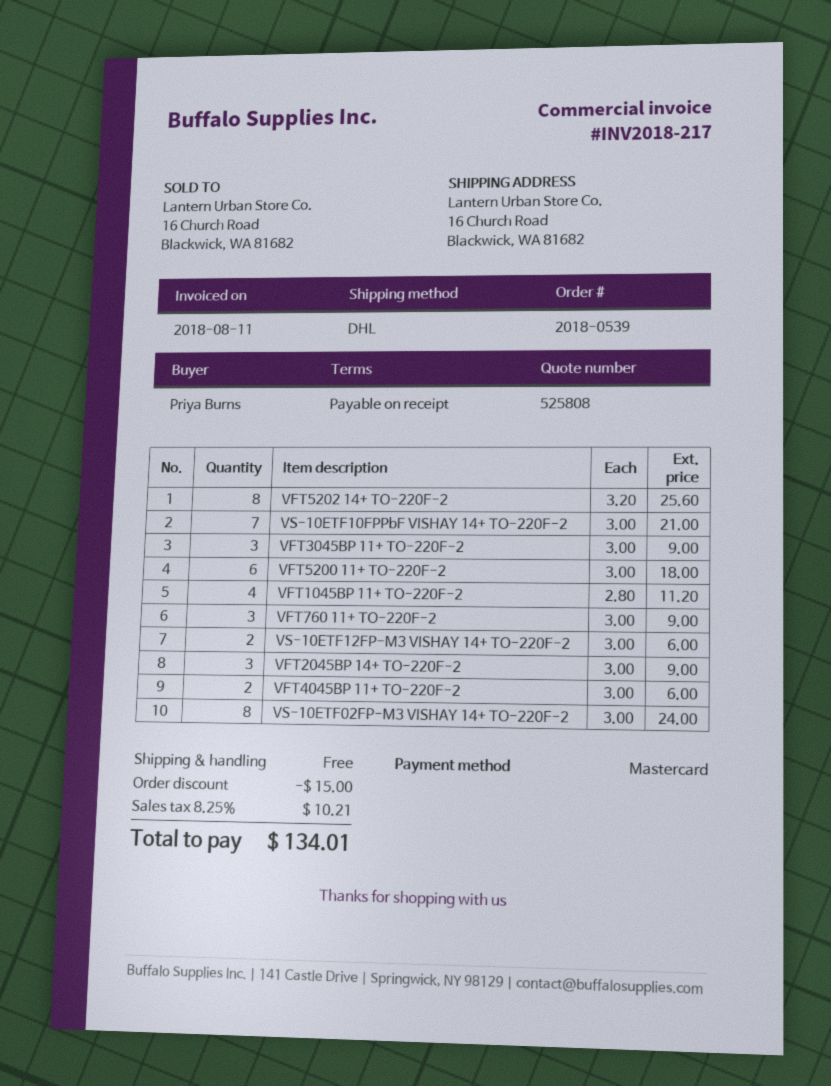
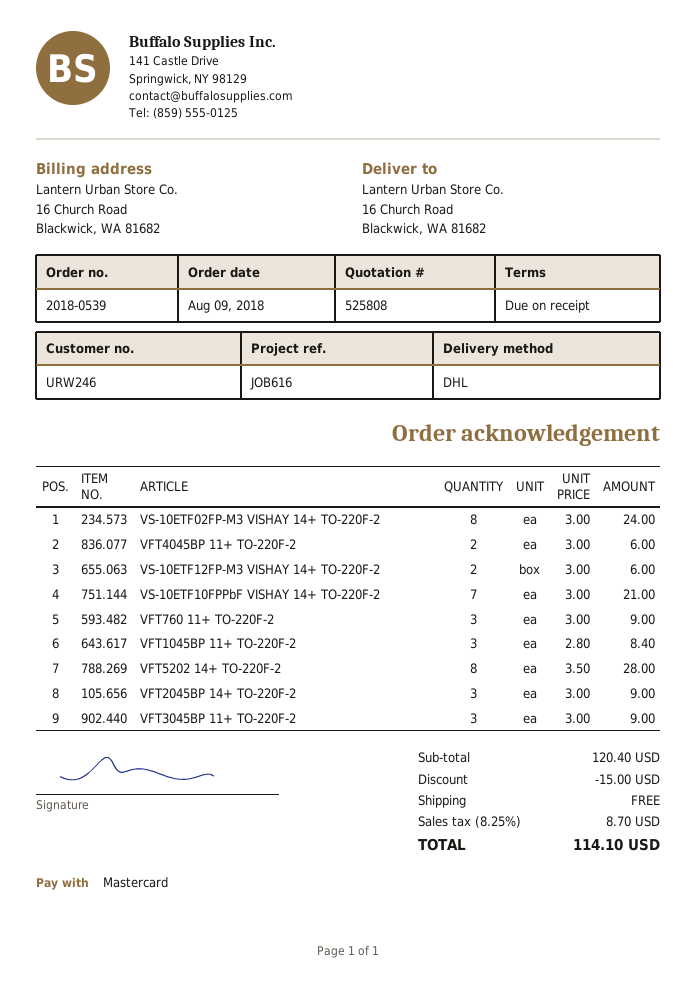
VFT5202 14+ TO-220F-2: 8 x 3.20 = 25.60 -> 8 x 3.50 = 28.00
VFT5200 11+ TO-220F-2: 6 x 3.00 = 18.00 -> none
VFT1045BP 11+ TO-220F-2: 4 x 2.80 = 11.20 -> 3 x 2.80 = 8.40
tax: 8.25% = 10.21 -> 8.25% = 8.70
total: 134.01 -> 114.10

